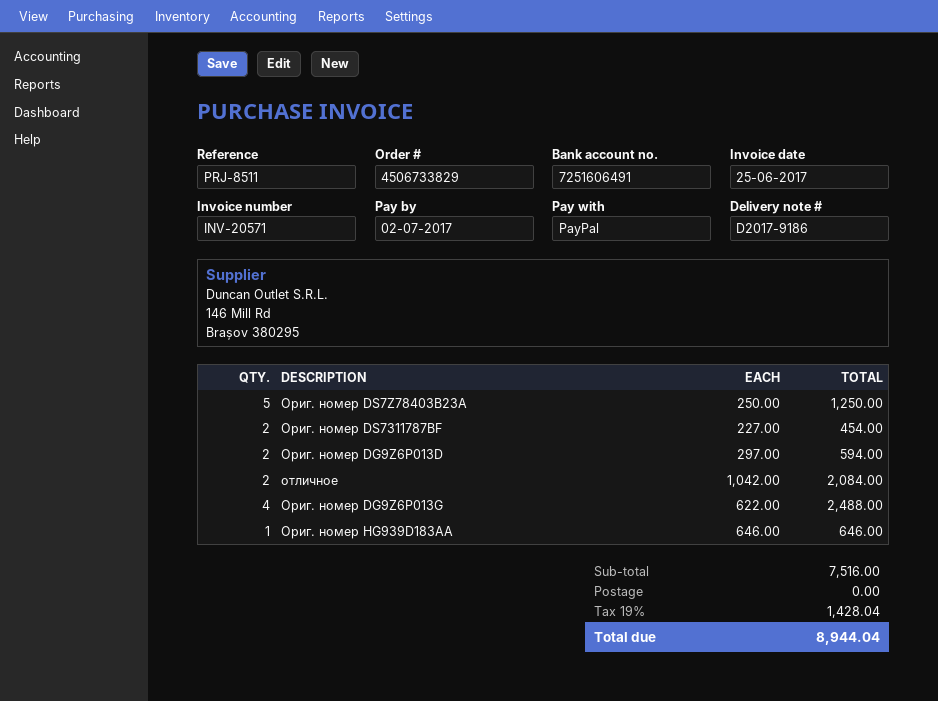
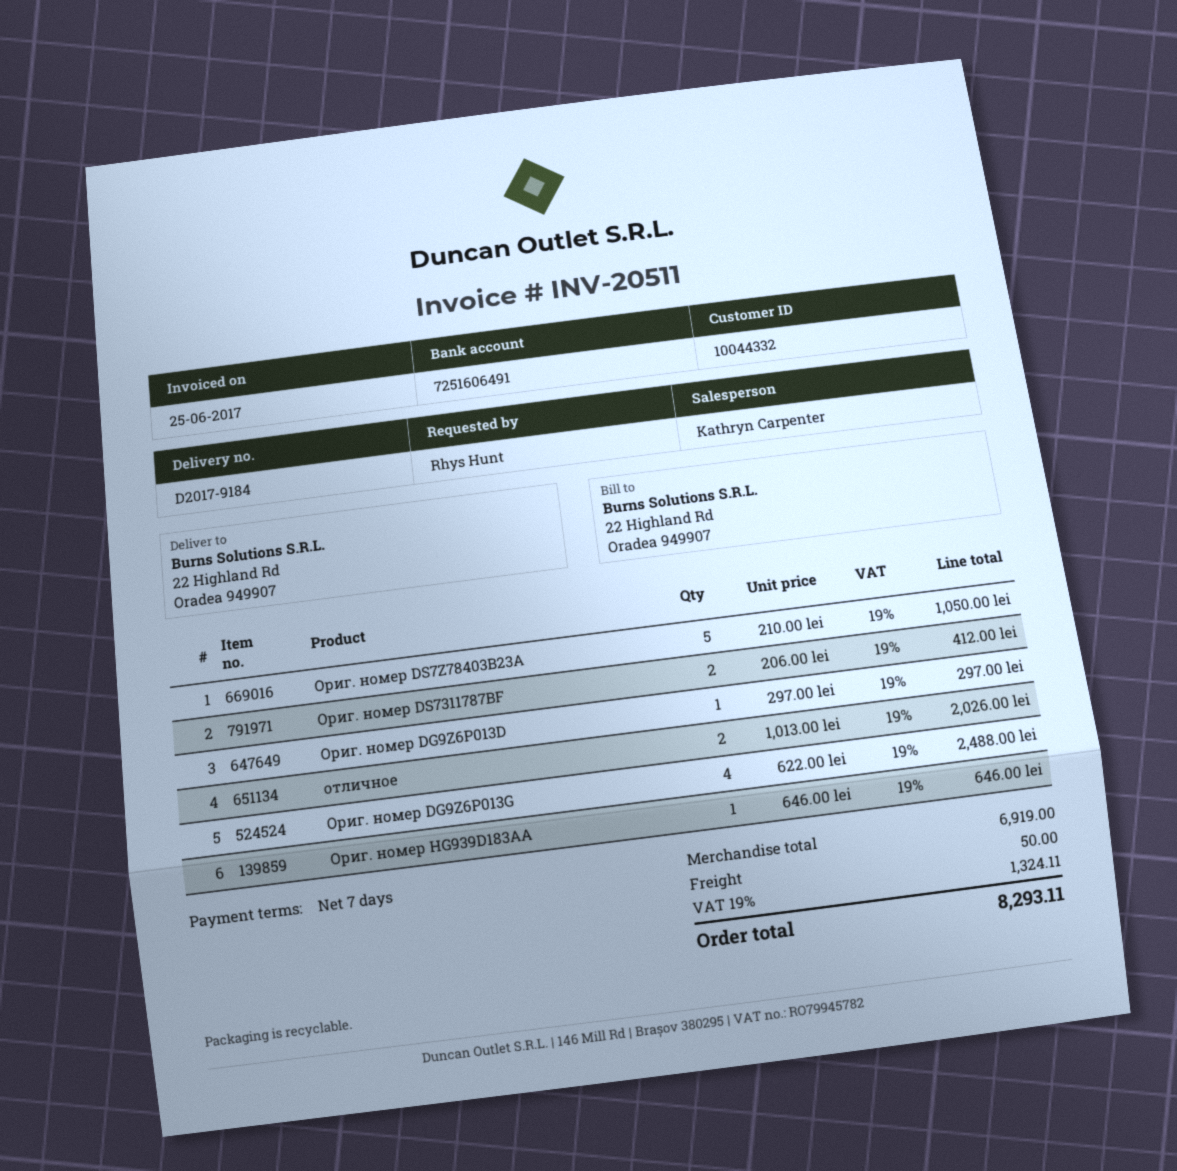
delivery note number: D2017-9186 -> D2017-9184
invoice number: INV-20571 -> INV-20511
Ориг. номер DS7Z78403B23A: 5 x 250.00 = 1250.00 -> 5 x 210.00 = 1050.00
Ориг. номер DS7311787BF: 2 x 227.00 = 454.00 -> 2 x 206.00 = 412.00
Ориг. номер DG9Z6P013D: 2 x 297.00 = 594.00 -> 1 x 297.00 = 297.00
отличное: 2 x 1042.00 = 2084.00 -> 2 x 1013.00 = 2026.00
subtotal: 7516.00 -> 6919.00
shipping: 0.00 -> 50.00
tax: 19% = 1428.04 -> 19% = 1324.11
total: 8944.04 -> 8293.11

